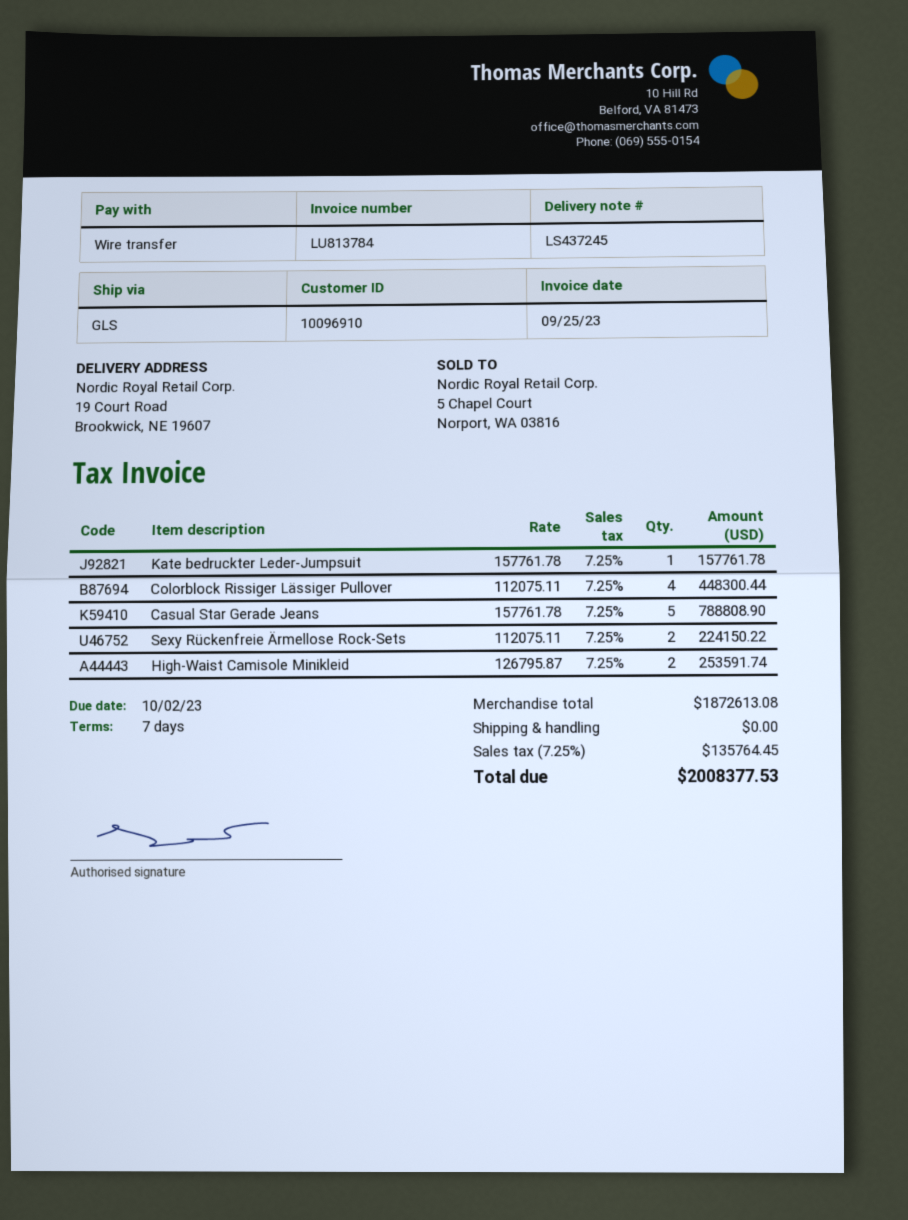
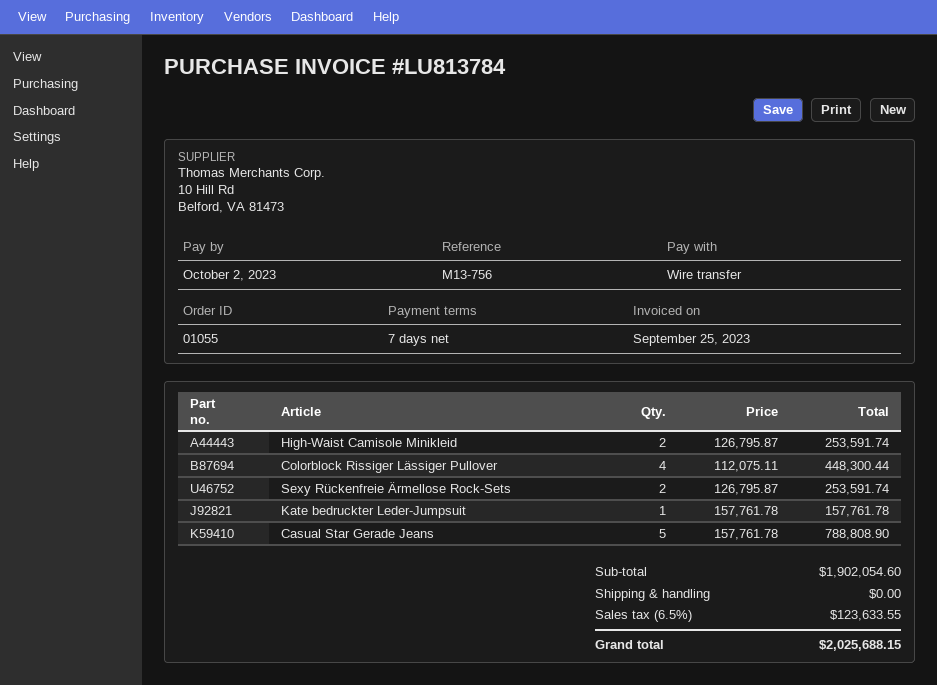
Sexy Rückenfreie Ärmellose Rock-Sets: 2 x 112075.11 = 224150.22 -> 2 x 126795.87 = 253591.74
subtotal: 1872613.08 -> 1902054.60
tax: 7.25% = 135764.45 -> 6.5% = 123633.55
total: 2008377.53 -> 2025688.15

